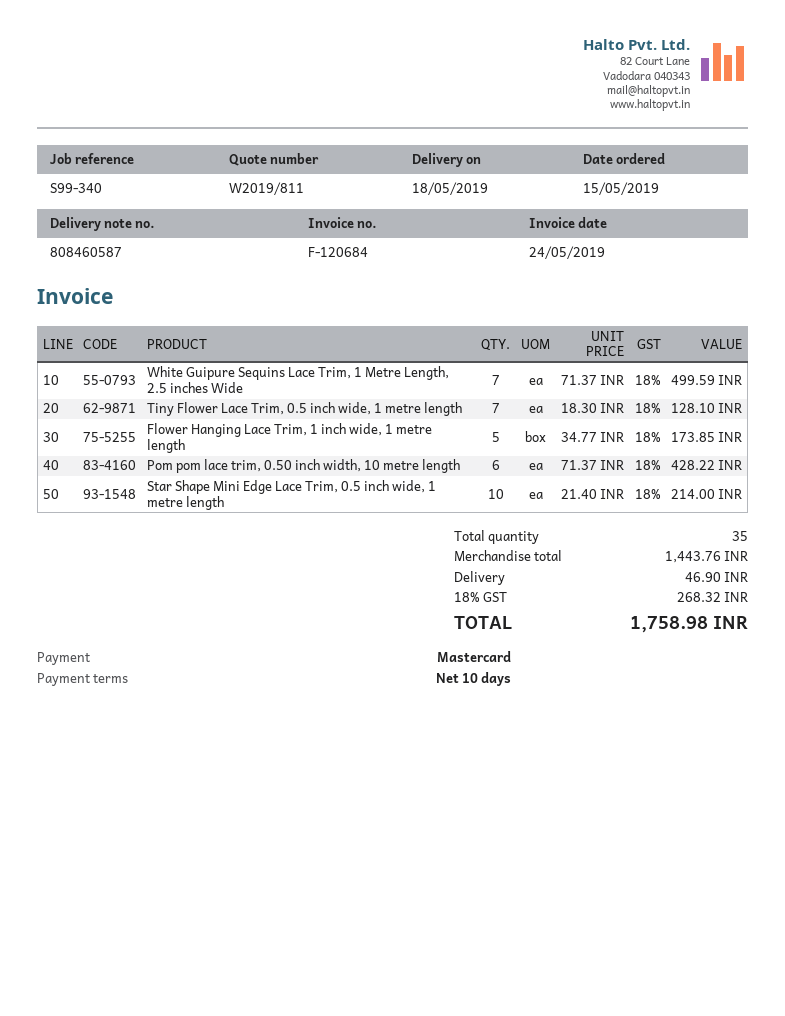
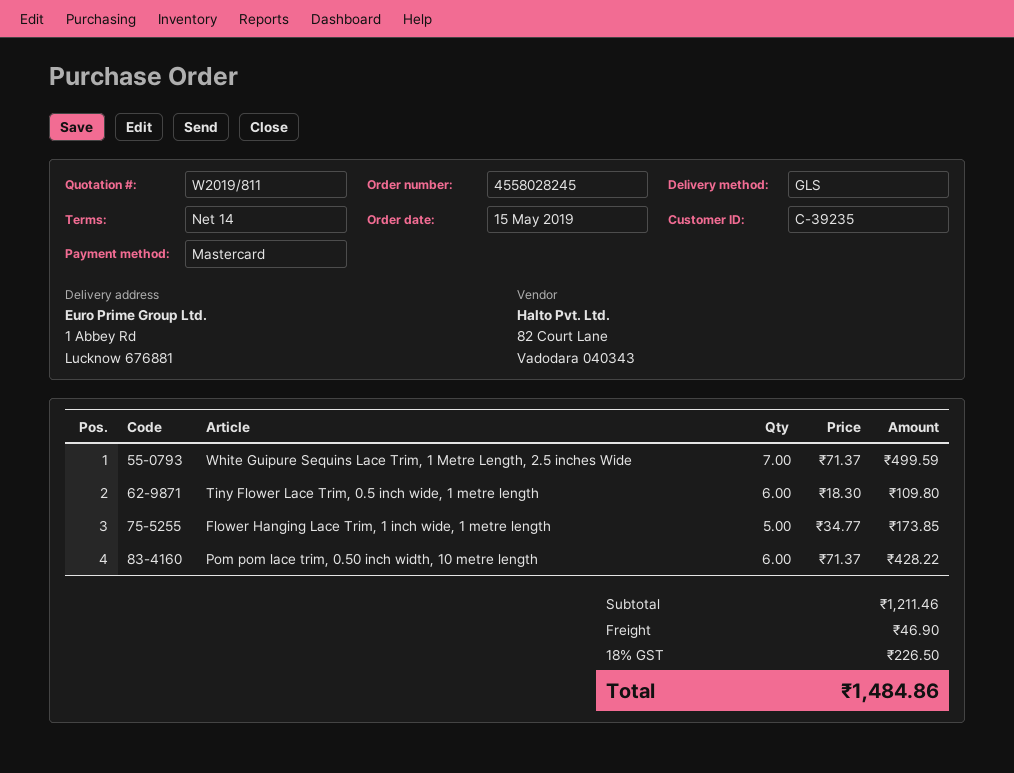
payment terms: 10 days -> 14 days
Tiny Flower Lace Trim, 0.5 inch wide, 1 metre length: 7 x 18.30 = 128.10 -> 6 x 18.30 = 109.80
Star Shape Mini Edge Lace Trim, 0.5 inch wide, 1 metre length: 10 x 21.40 = 214.00 -> none
subtotal: 1443.76 -> 1211.46
tax: 18% = 268.32 -> 18% = 226.50
total: 1758.98 -> 1484.86

